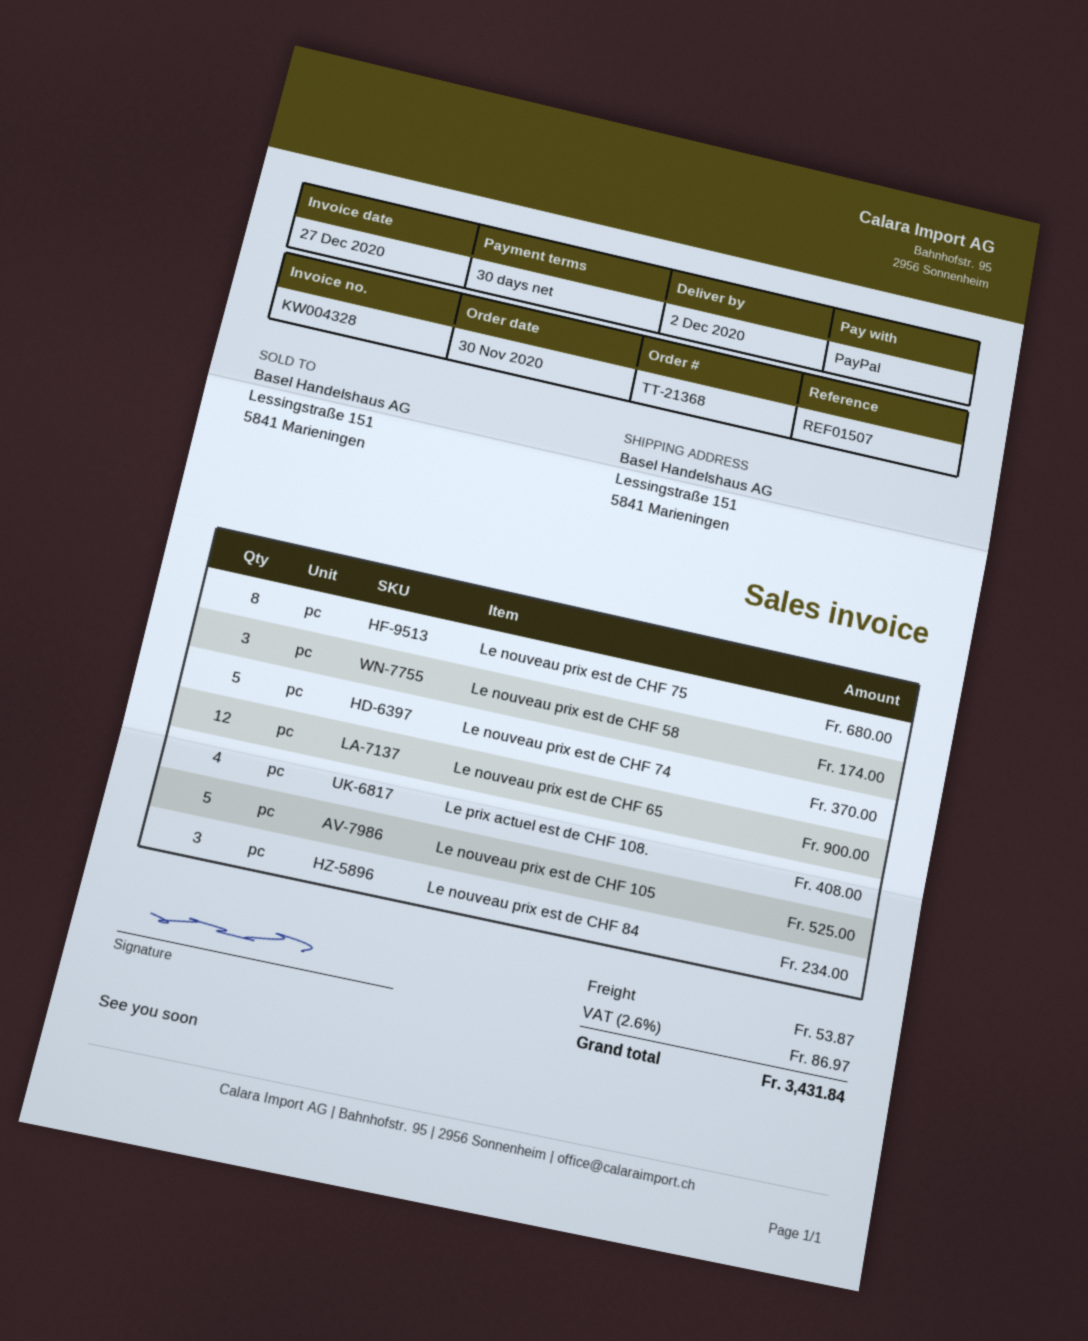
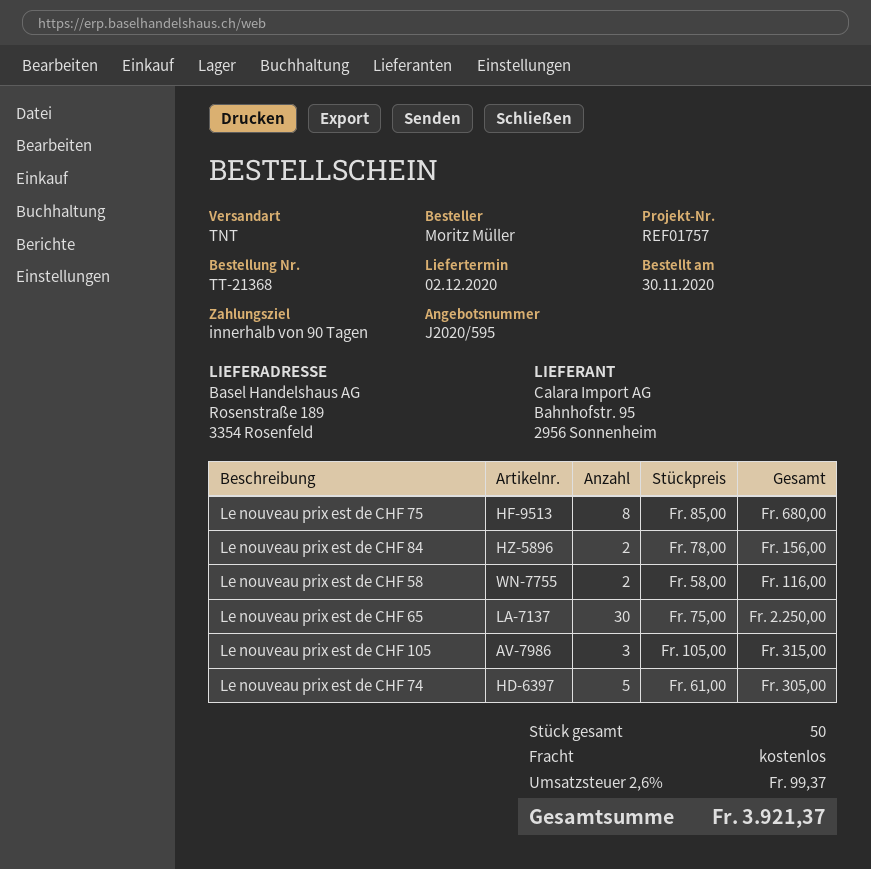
payment terms: 30 days -> 90 days
reference: REF01507 -> REF01757
ship to: Lessingstraße 151, 5841 Marieningen -> Rosenstraße 189, 3354 Rosenfeld
Le nouveau prix est de CHF 58: 3 for 174.00 -> 2 for 116.00
Le nouveau prix est de CHF 74: 5 for 370.00 -> 5 for 305.00
Le nouveau prix est de CHF 65: 12 for 900.00 -> 30 for 2250.00
Le prix actuel est de CHF 108.: 4 for 408.00 -> none
Le nouveau prix est de CHF 105: 5 for 525.00 -> 3 for 315.00
Le nouveau prix est de CHF 84: 3 for 234.00 -> 2 for 156.00
shipping: 53.87 -> 0.00
tax: 2.6% = 86.97 -> 2.6% = 99.37
total: 3431.84 -> 3921.37

